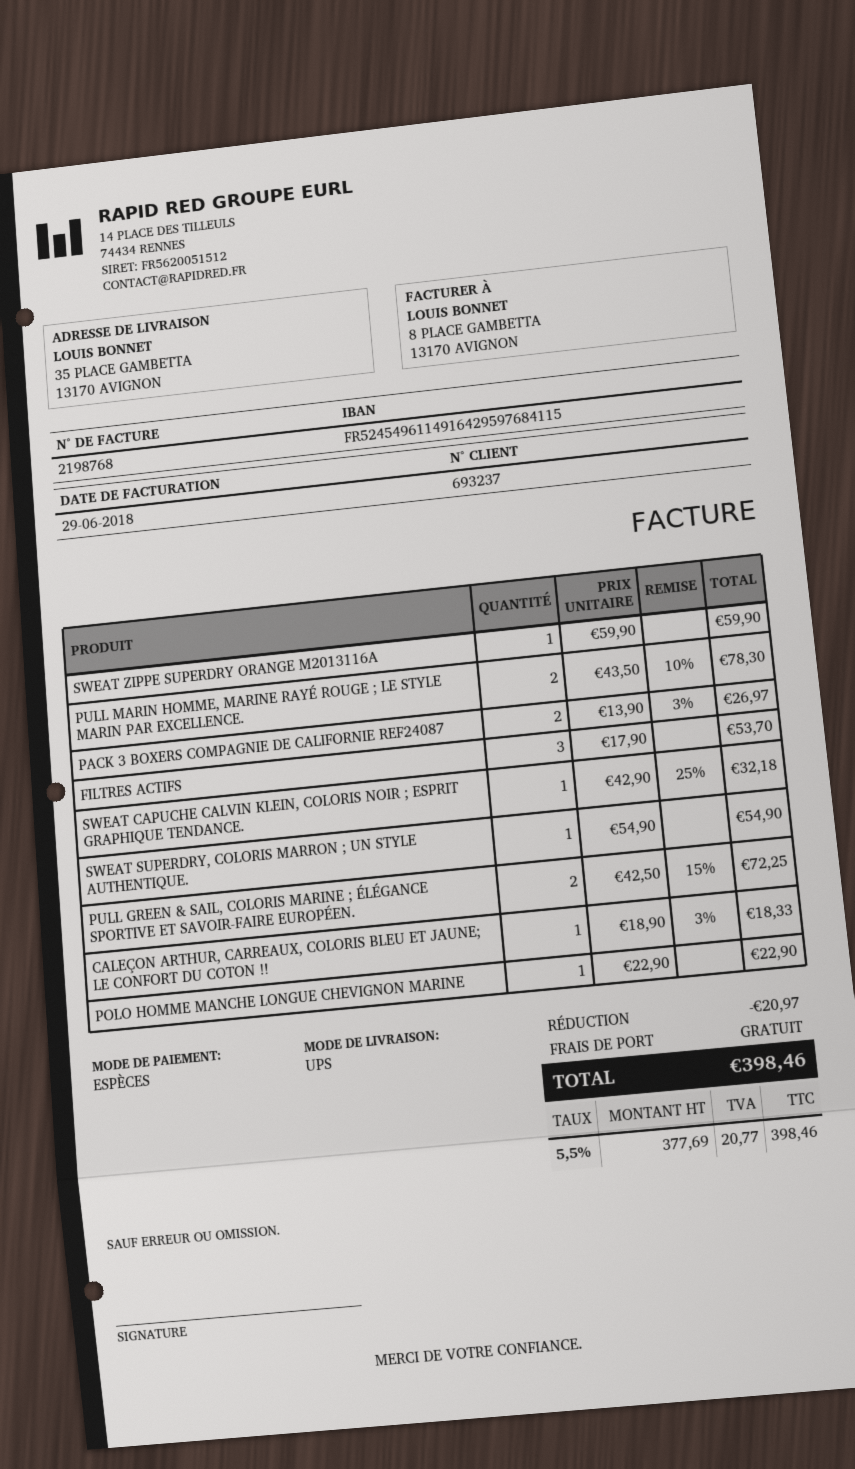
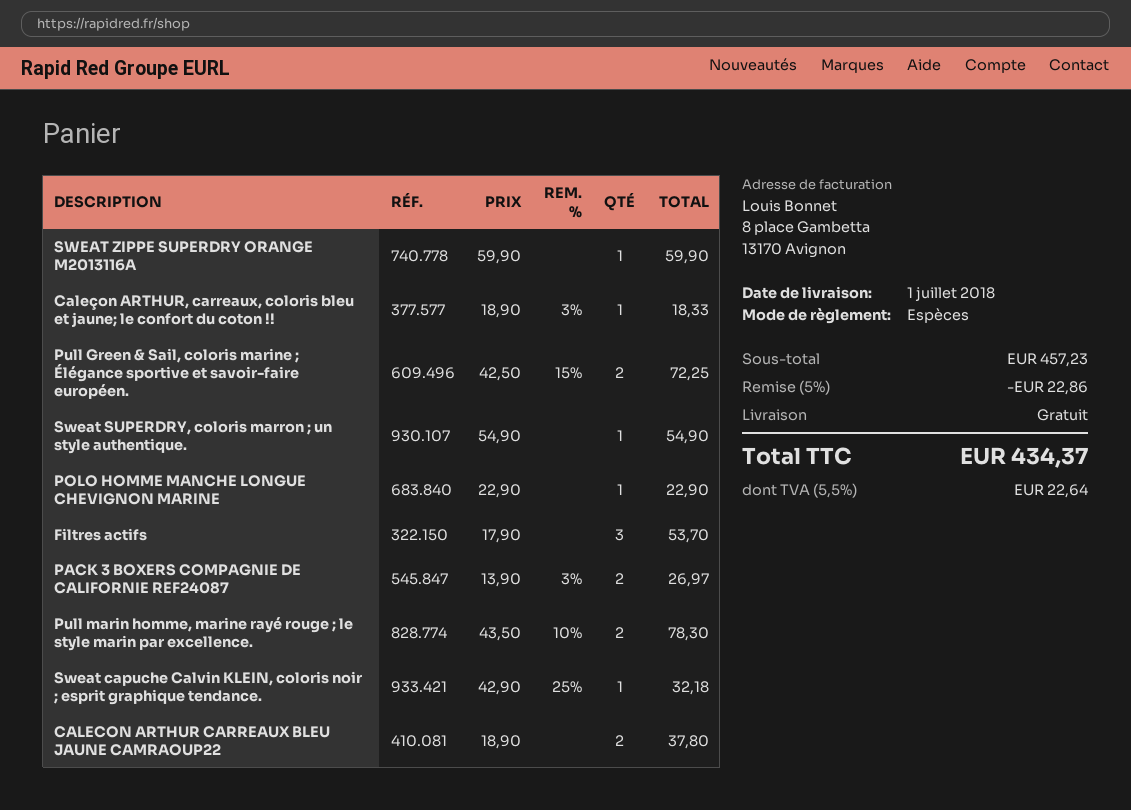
CALECON ARTHUR CARREAUX BLEU JAUNE CAMRAOUP22: none -> 2 x 18.90 = 37.80
discount: 20.97 -> 22.86
tax: 5.5% = 20.77 -> 5.5% = 22.64
total: 398.46 -> 434.37

